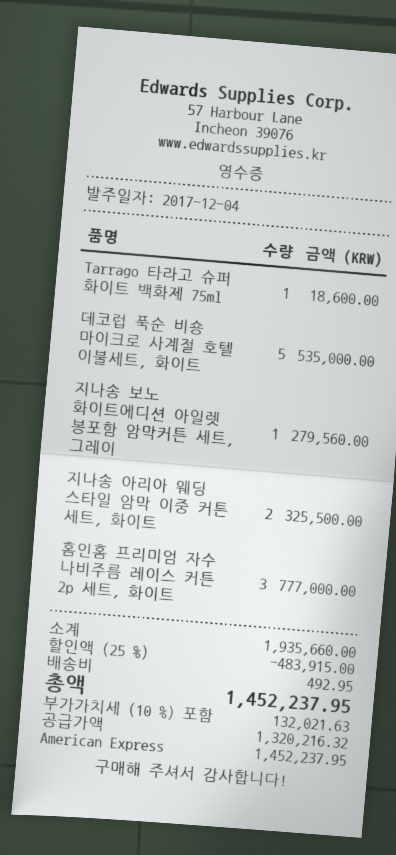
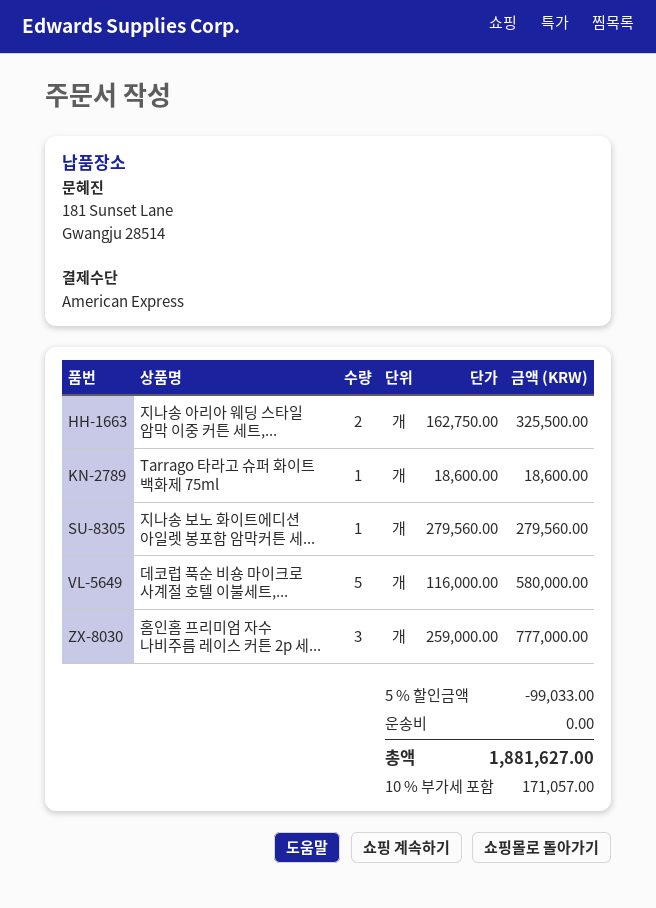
데코럽 푹순 비숑 마이크로 사계절 호텔 이불세트, 화이트: 5 for 535000.00 -> 5 for 580000.00
discount: 25% = 483915.00 -> 5% = 99033.00
shipping: 492.95 -> 0.00
tax: 10% = 132021.63 -> 10% = 171057.00
total: 1452237.95 -> 1881627.00

